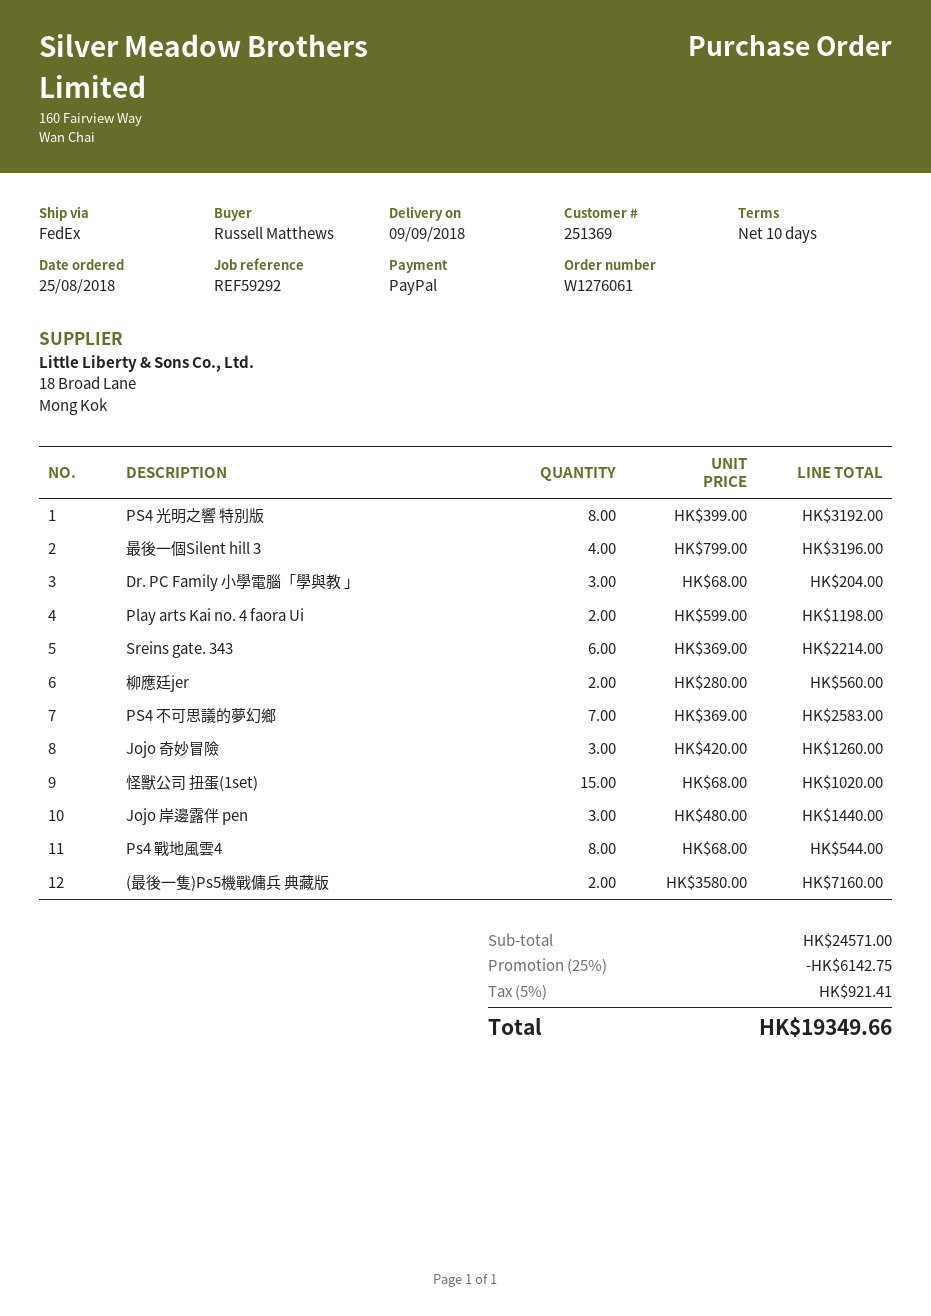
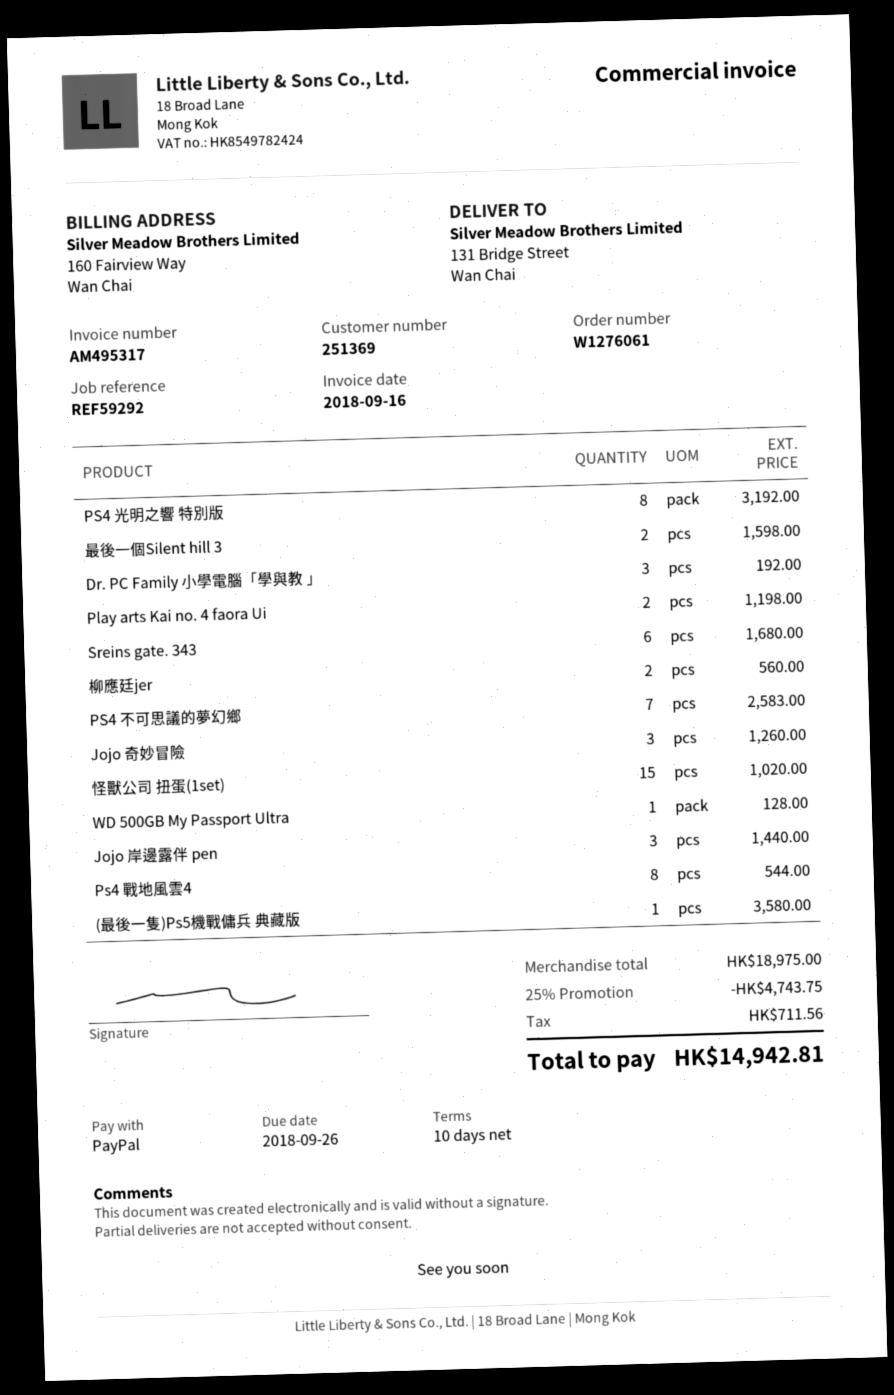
最後一個Silent hill 3: 4 for 3196.00 -> 2 for 1598.00
Dr. PC Family 小學電腦「學與教 」: 3 for 204.00 -> 3 for 192.00
Sreins gate. 343: 6 for 2214.00 -> 6 for 1680.00
(最後一隻)Ps5機戰傭兵 典藏版: 2 for 7160.00 -> 1 for 3580.00
WD 500GB My Passport Ultra: none -> 1 for 128.00
subtotal: 24571.00 -> 18975.00
discount: 25% = 6142.75 -> 25% = 4743.75
tax: 921.41 -> 711.56
total: 19349.66 -> 14942.81

